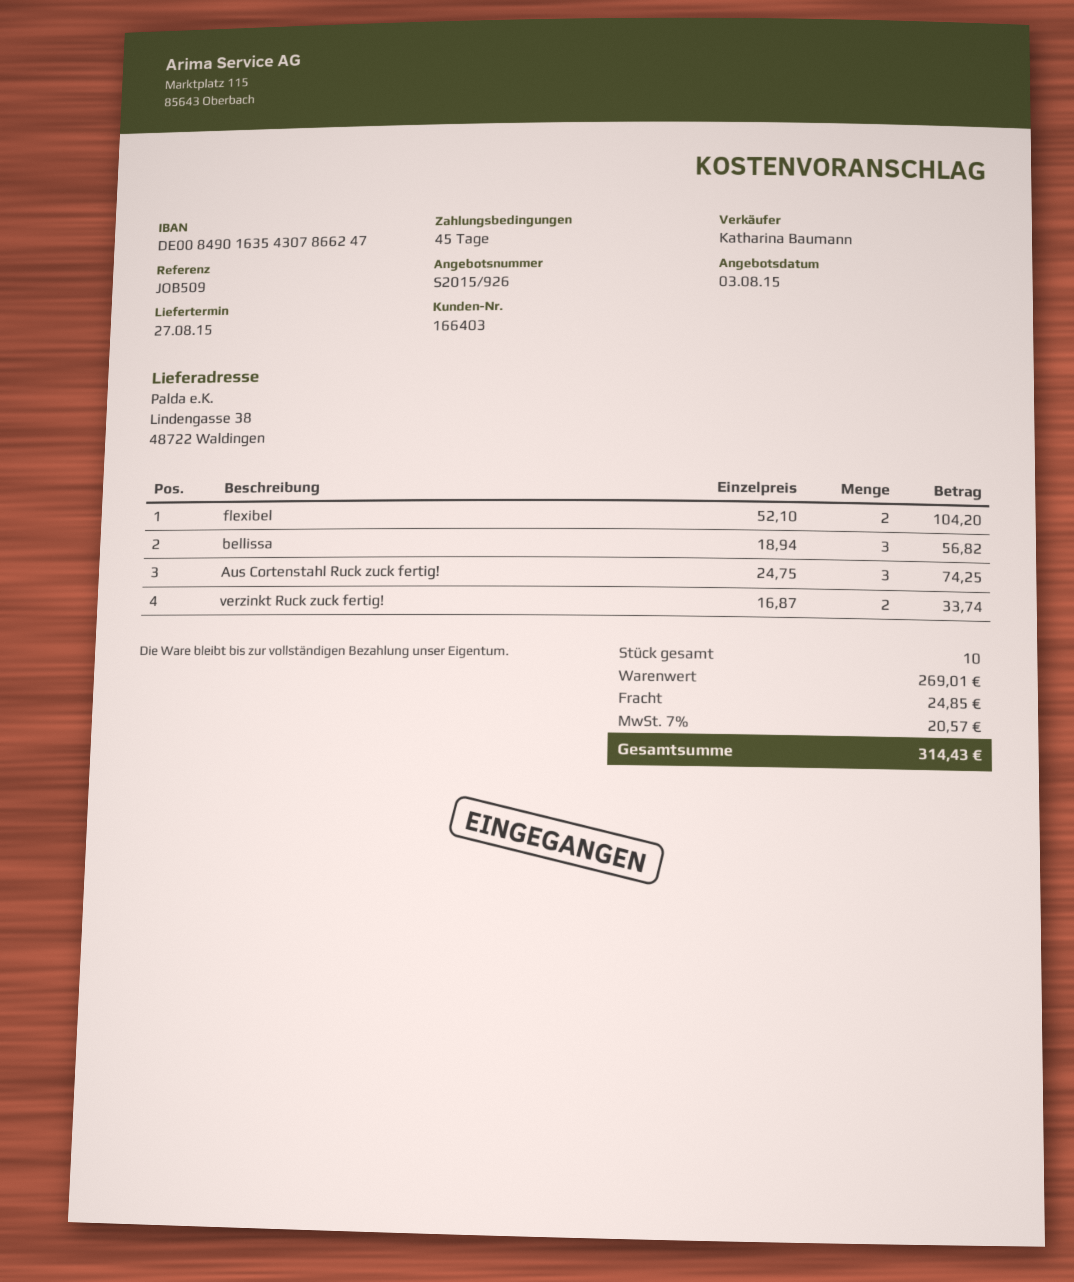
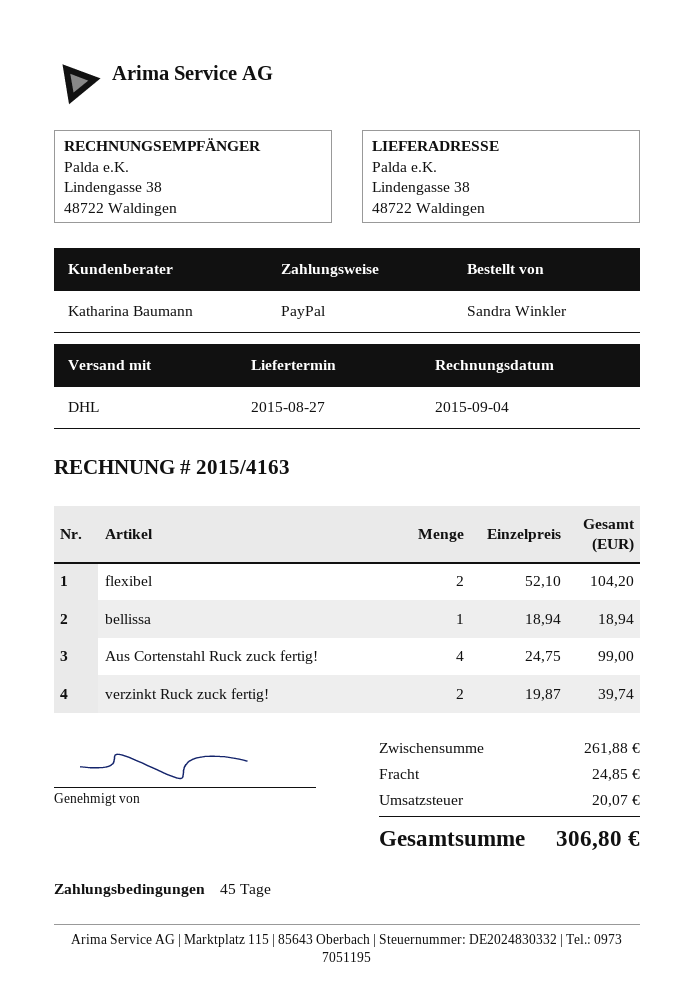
bellissa: 3 x 18.94 = 56.82 -> 1 x 18.94 = 18.94
Aus Cortenstahl Ruck zuck fertig!: 3 x 24.75 = 74.25 -> 4 x 24.75 = 99.00
verzinkt Ruck zuck fertig!: 2 x 16.87 = 33.74 -> 2 x 19.87 = 39.74
subtotal: 269.01 -> 261.88
tax: 20.57 -> 20.07
total: 314.43 -> 306.80

